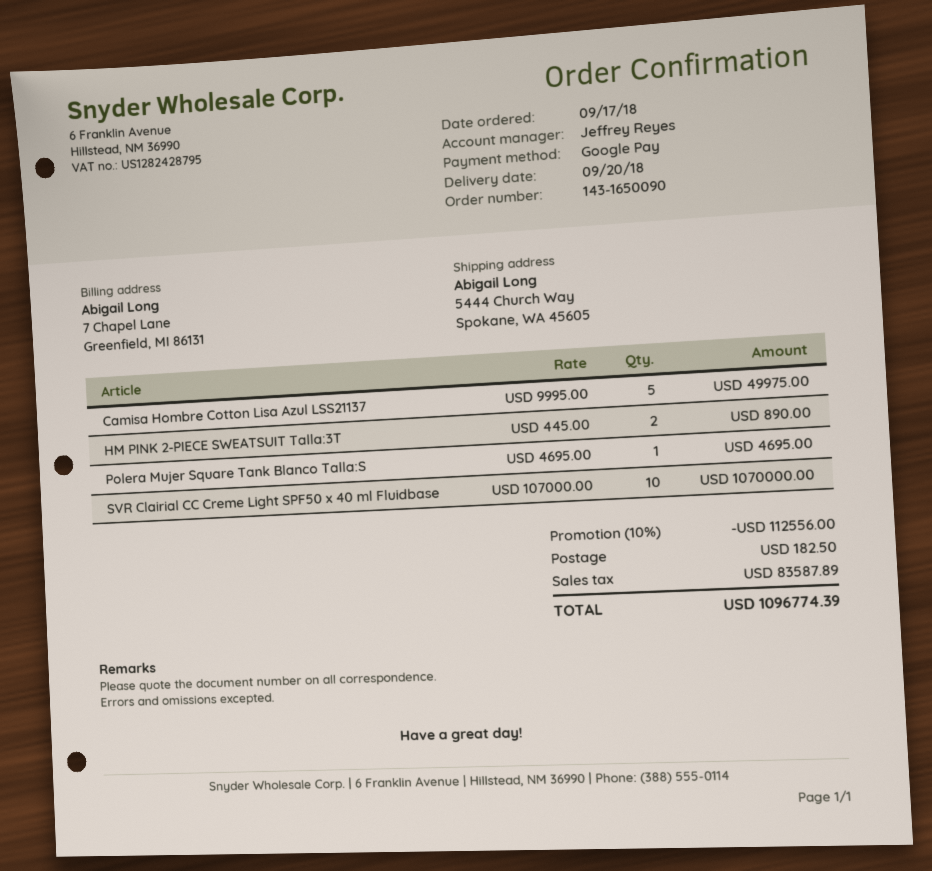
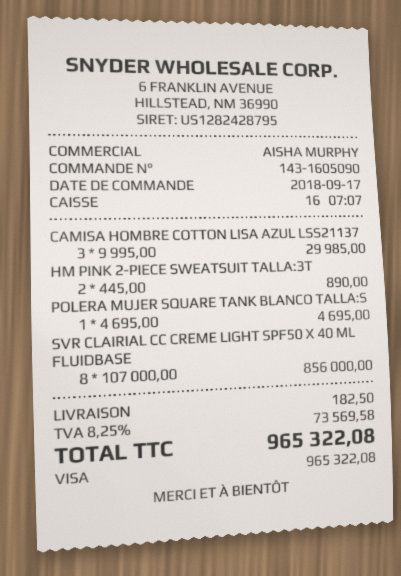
order number: 143-1650090 -> 143-1605090
sales rep: Jeffrey Reyes -> AISHA MURPHY
payment method: Google Pay -> Visa
Camisa Hombre Cotton Lisa Azul LSS21137: 5 x 9995.00 = 49975.00 -> 3 x 9995.00 = 29985.00
SVR Clairial CC Creme Light SPF50 x 40 ml Fluidbase: 10 x 107000.00 = 1070000.00 -> 8 x 107000.00 = 856000.00
discount: 10% = 112556.00 -> none
tax: 83587.89 -> 73569.58
total: 1096774.39 -> 965322.08

